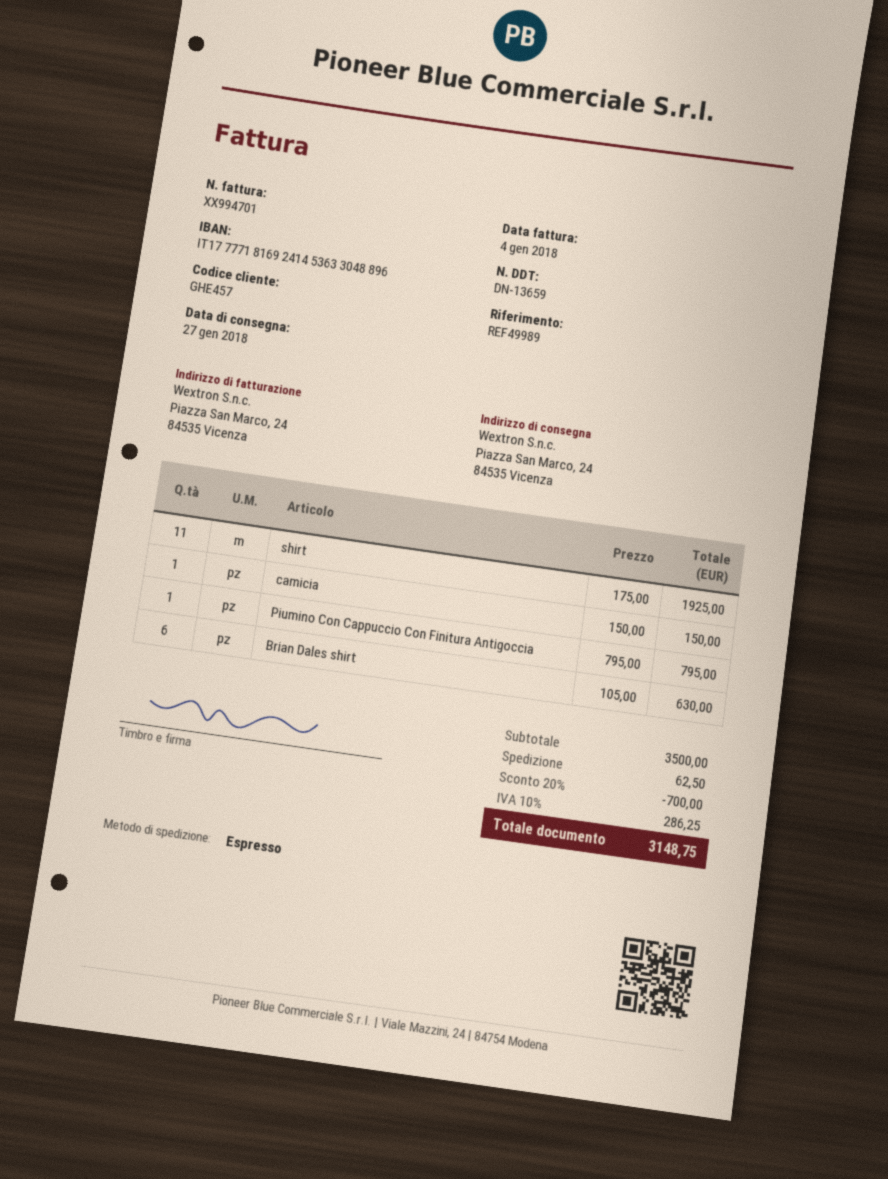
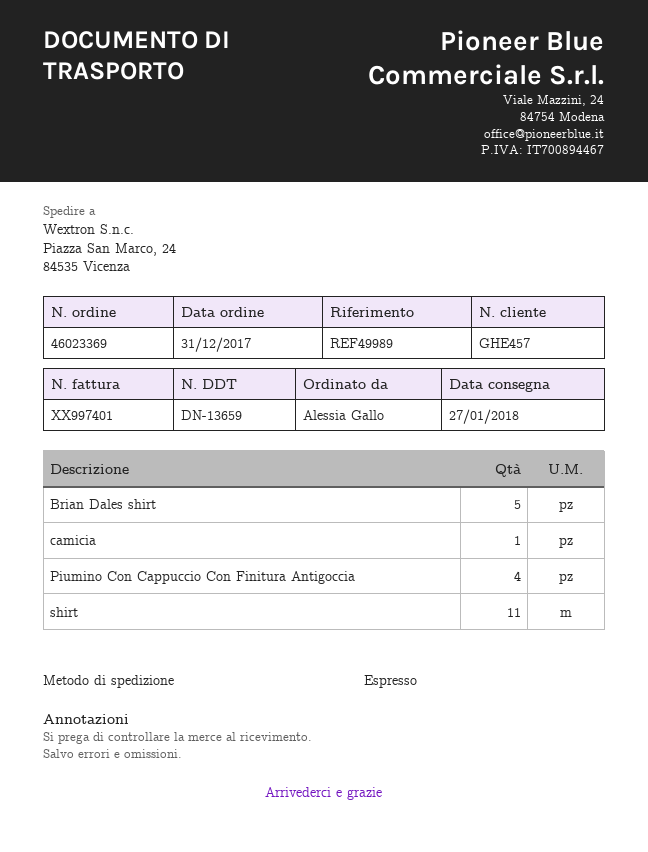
invoice number: XX994701 -> XX997401
Piumino Con Cappuccio Con Finitura Antigoccia: 1 -> 4
Brian Dales shirt: 6 -> 5

